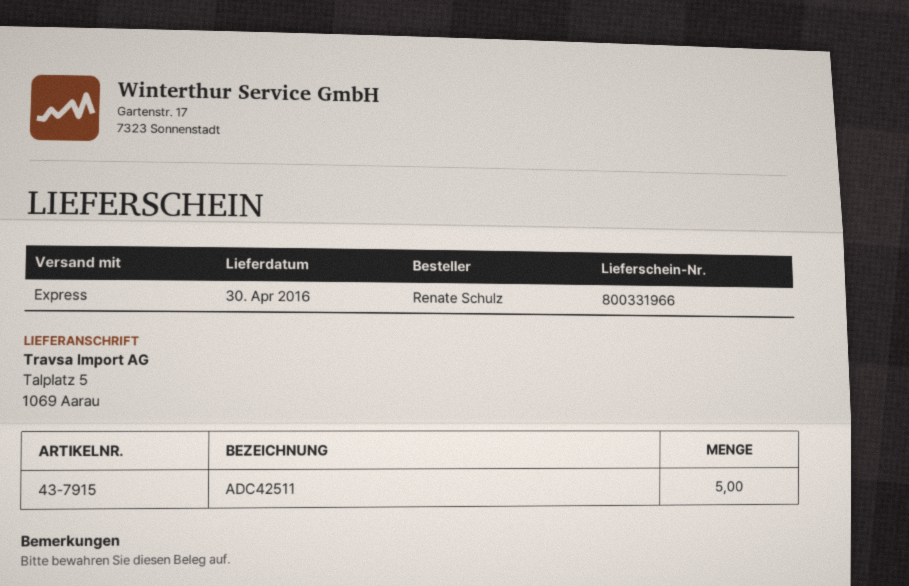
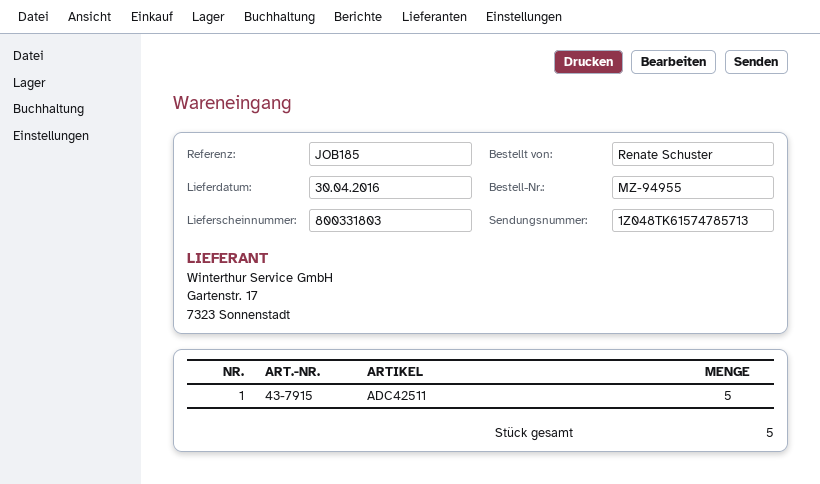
delivery note number: 800331966 -> 800331803
ordered by: Renate Schulz -> Renate Schuster

